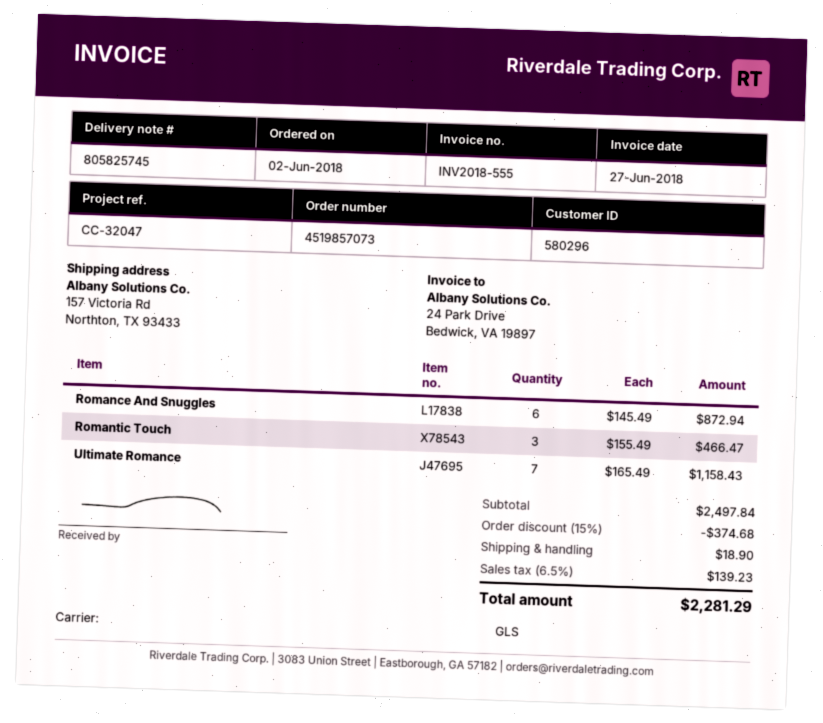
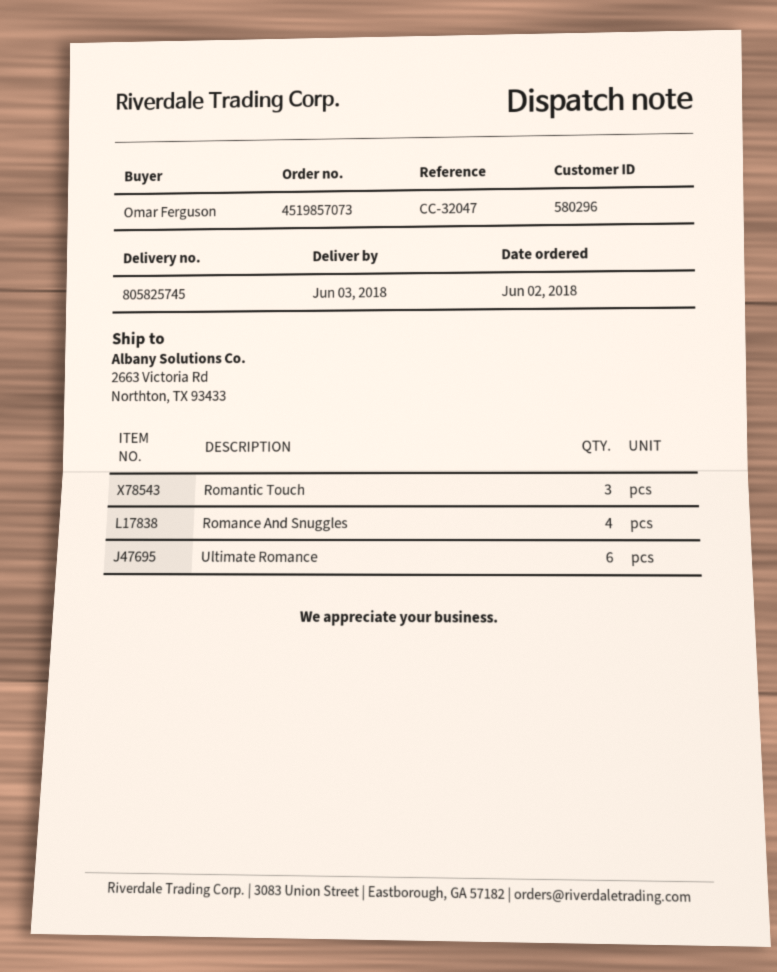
ship to: 157 Victoria Rd, Northton, TX 93433 -> 2663 Victoria Rd, Northton, TX 93433
Romance And Snuggles: 6 -> 4
Ultimate Romance: 7 -> 6

